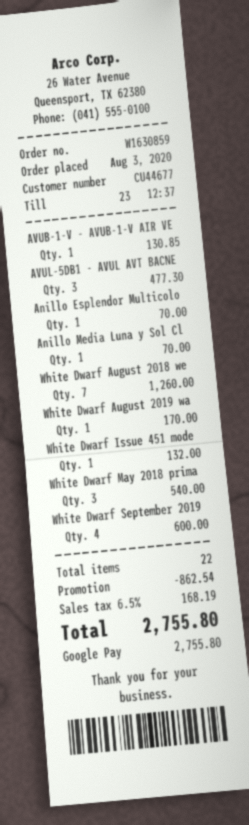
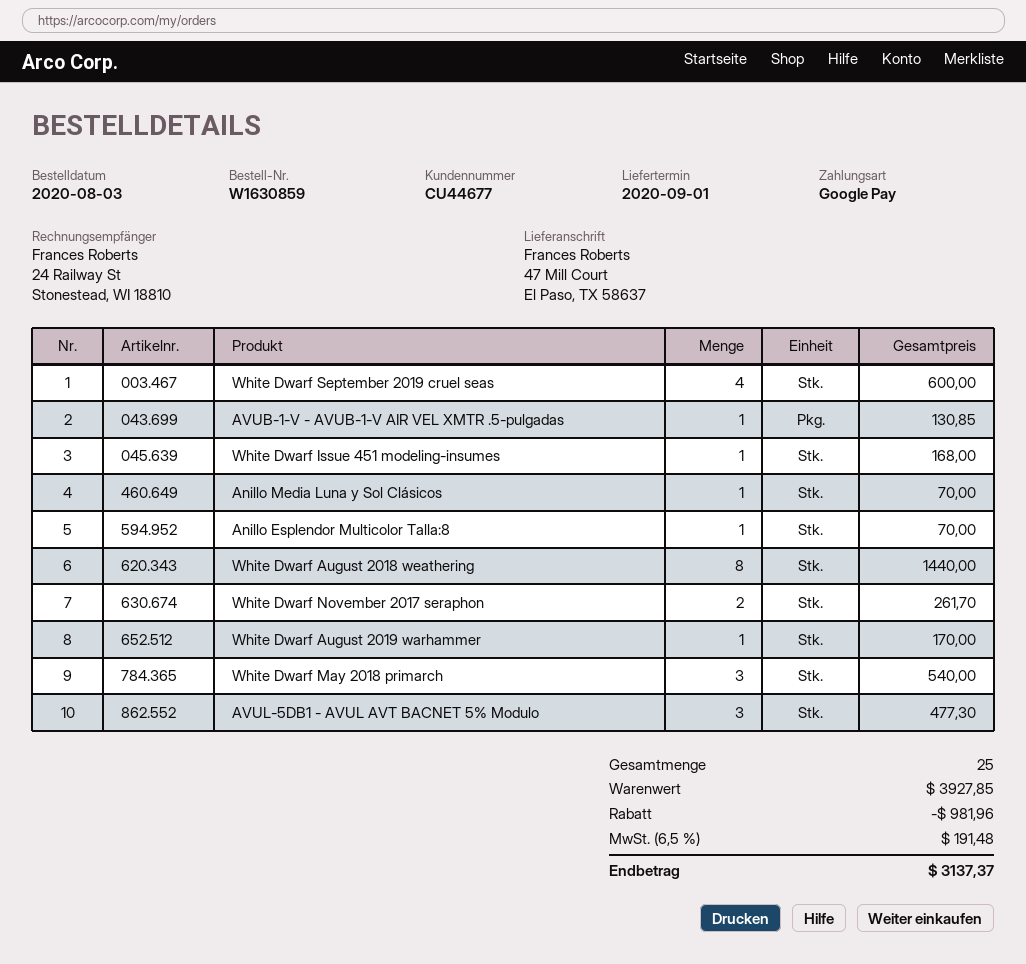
White Dwarf August 2018 we: 7 for 1260.00 -> 8 for 1440.00
White Dwarf Issue 451 mode: 1 for 132.00 -> 1 for 168.00
White Dwarf November 2017 seraphon: none -> 2 for 261.70
total quantity: 22 -> 25
discount: 862.54 -> 981.96
tax: 6.5% = 168.19 -> 6.5% = 191.48
total: 2755.80 -> 3137.37

